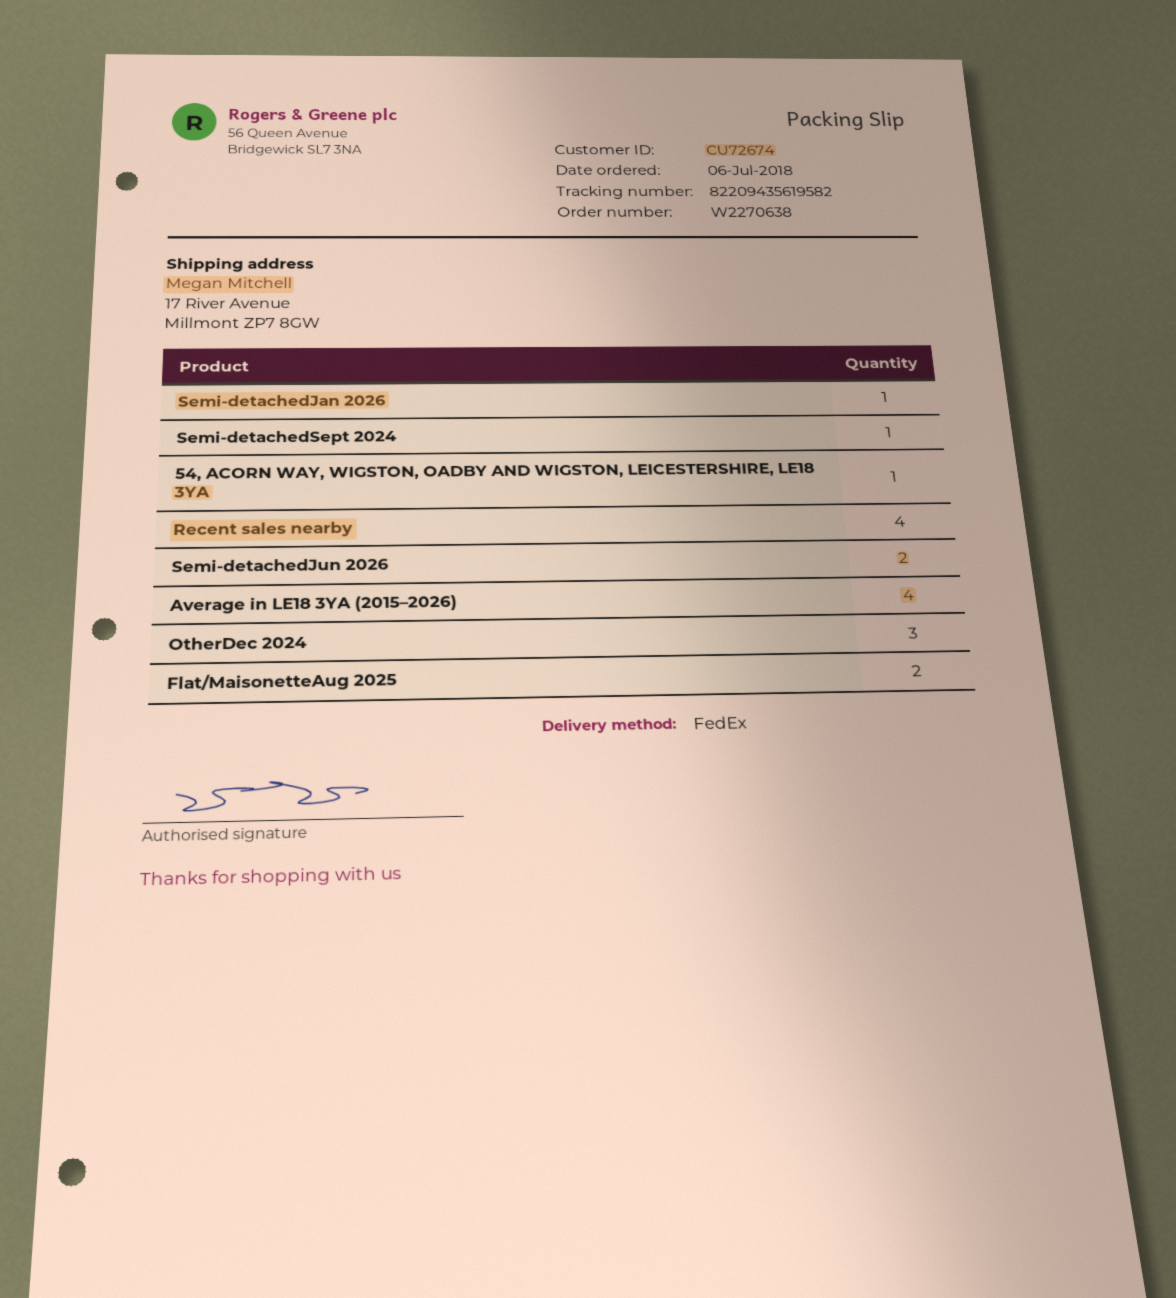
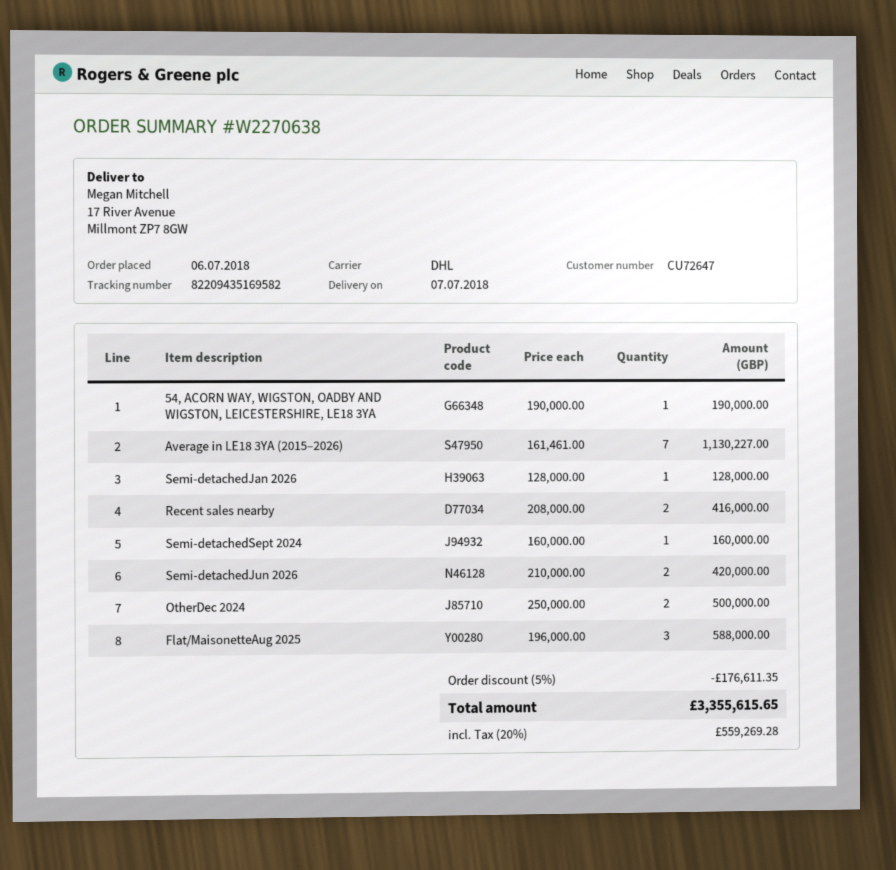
customer number: CU72674 -> CU72647
shipping method: FedEx -> DHL
tracking number: 82209435619582 -> 82209435169582
Recent sales nearby: 4 -> 2
Average in LE18 3YA (2015–2026): 4 -> 7
OtherDec 2024: 3 -> 2
Flat/MaisonetteAug 2025: 2 -> 3

